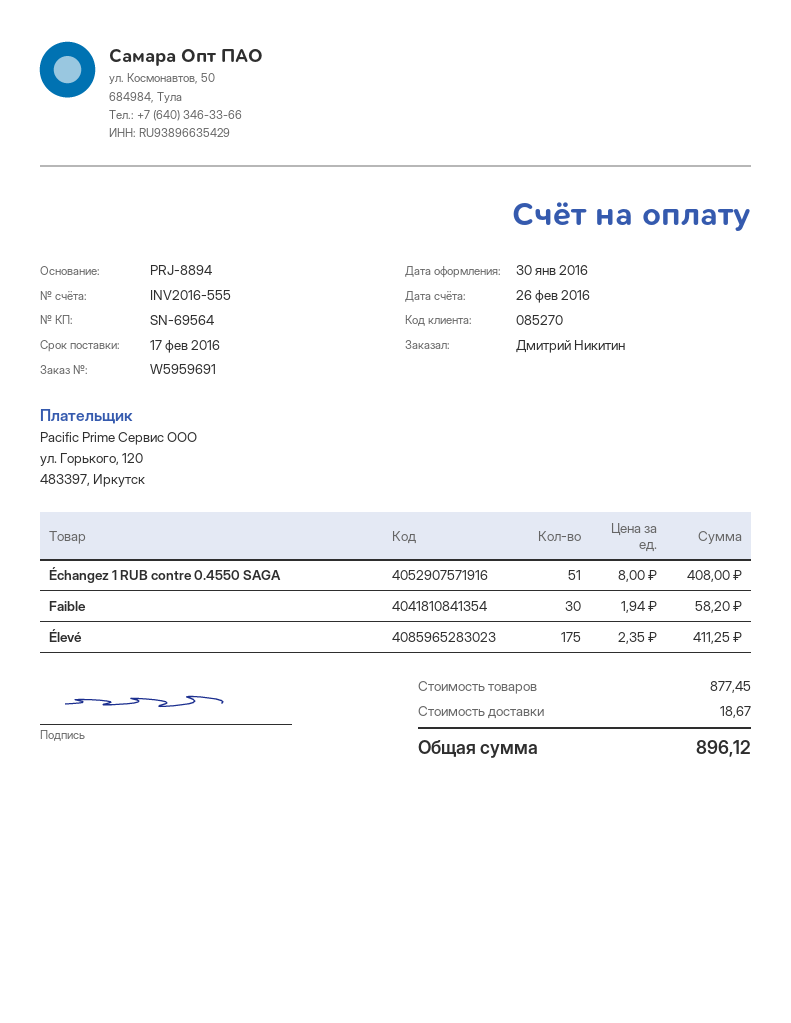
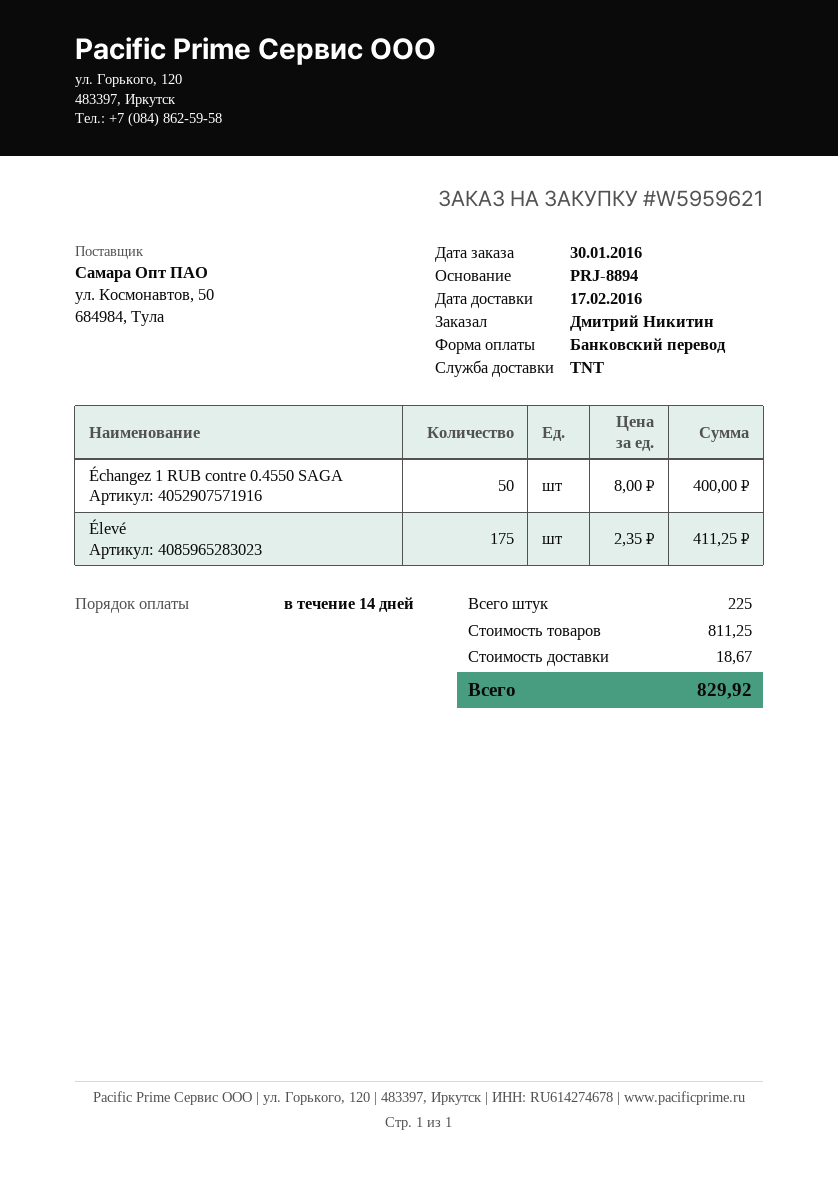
order number: W5959691 -> W5959621
Échangez 1 RUB contre 0.4550 SAGA: 51 x 8.00 = 408.00 -> 50 x 8.00 = 400.00
Faible: 30 x 1.94 = 58.20 -> none
subtotal: 877.45 -> 811.25
total: 896.12 -> 829.92

